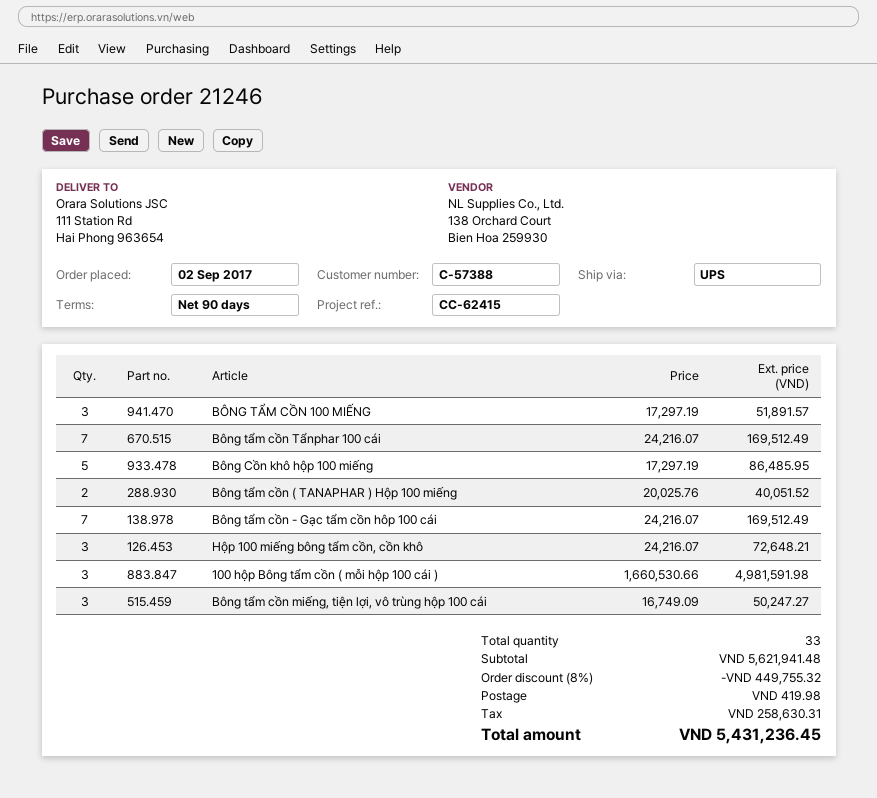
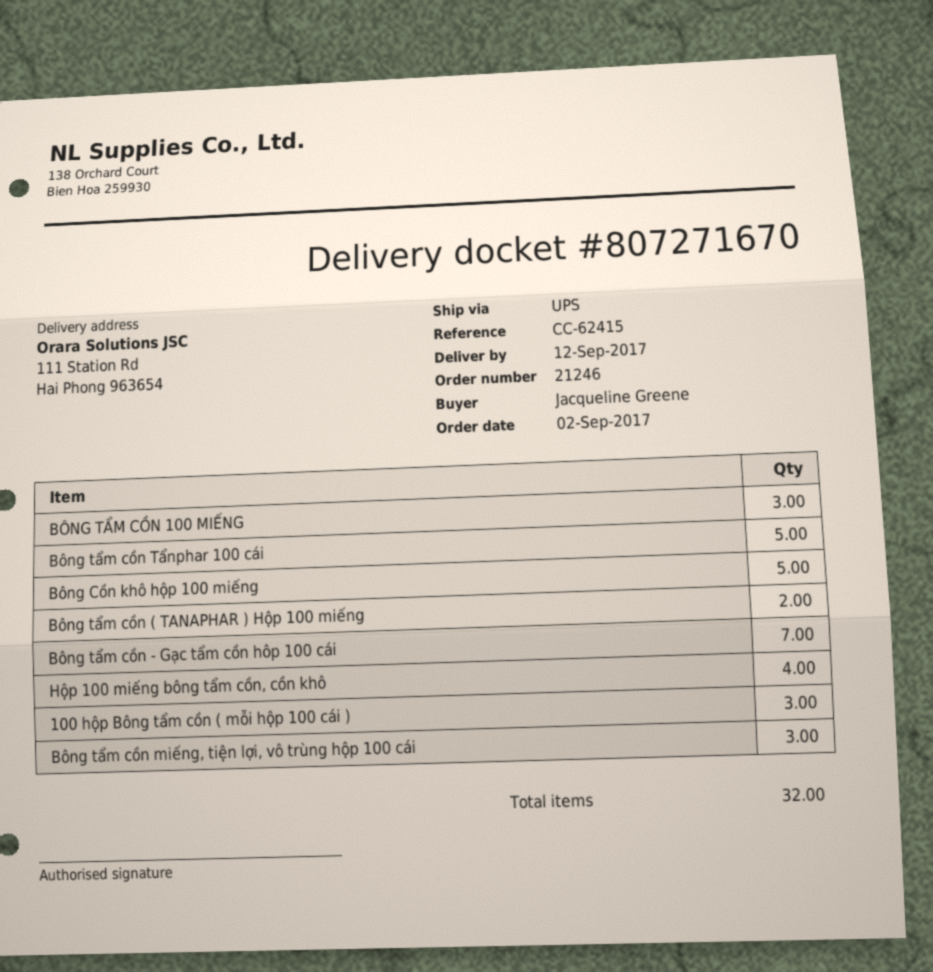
Bông tẩm cồn Tẩnphar 100 cái: 7 -> 5
Hộp 100 miếng bông tẩm cồn, cồn khô: 3 -> 4
total quantity: 33 -> 32

